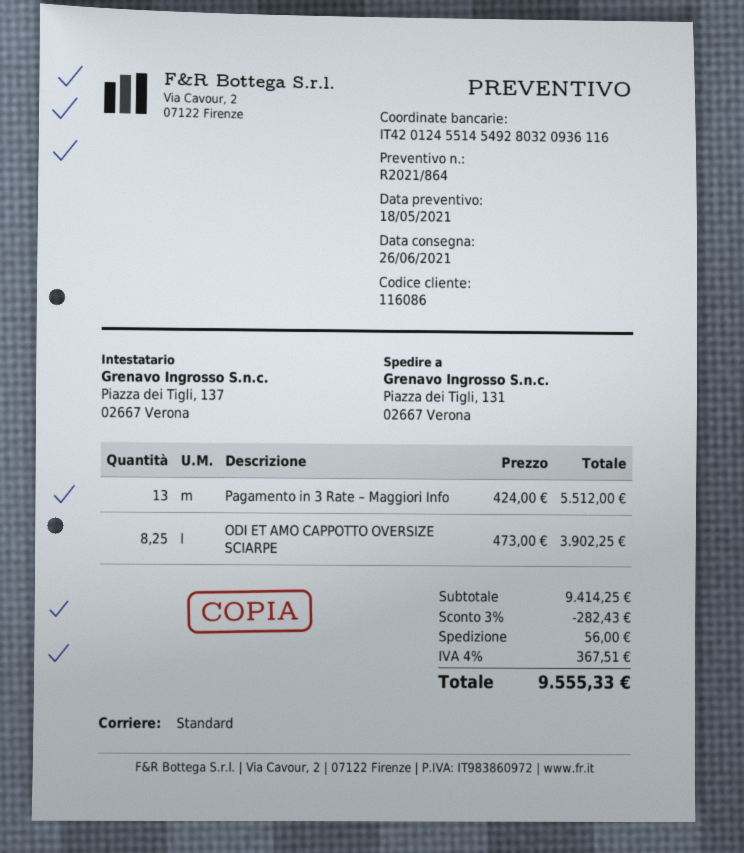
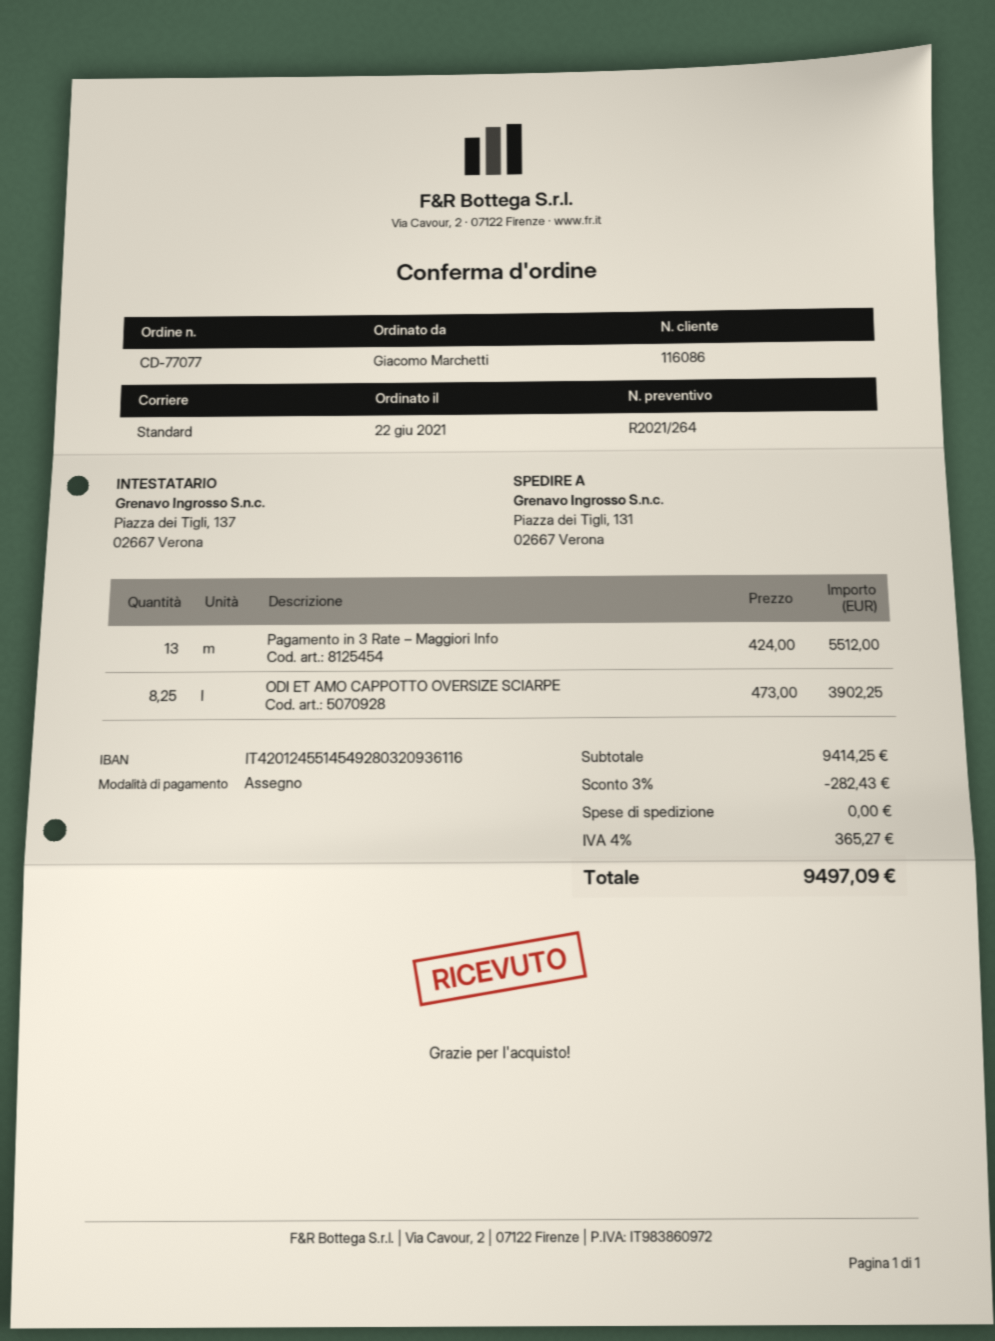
quote number: R2021/864 -> R2021/264
shipping: 56.00 -> 0.00
tax: 4% = 367.51 -> 4% = 365.27
total: 9555.33 -> 9497.09

